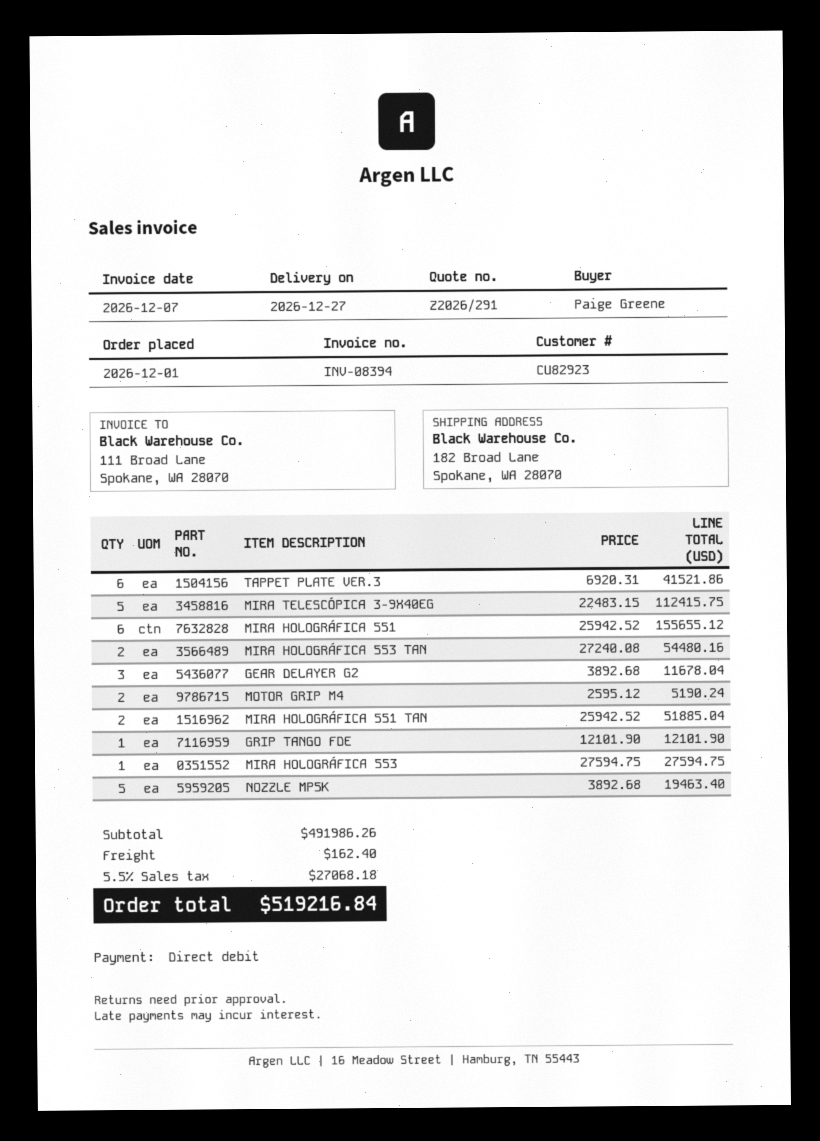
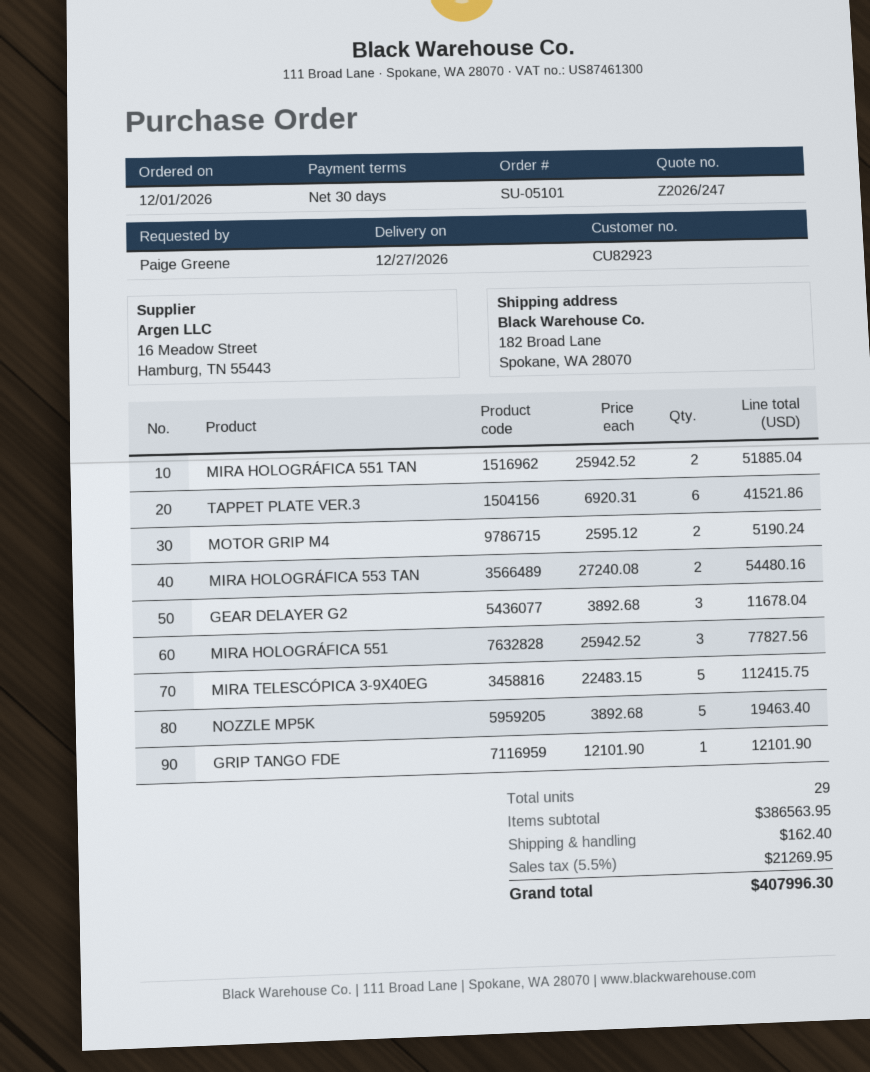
quote number: Z2026/291 -> Z2026/247
MIRA HOLOGRÁFICA 551: 6 x 25942.52 = 155655.12 -> 3 x 25942.52 = 77827.56
MIRA HOLOGRÁFICA 553: 1 x 27594.75 = 27594.75 -> none
subtotal: 491986.26 -> 386563.95
tax: 5.5% = 27068.18 -> 5.5% = 21269.95
total: 519216.84 -> 407996.30

